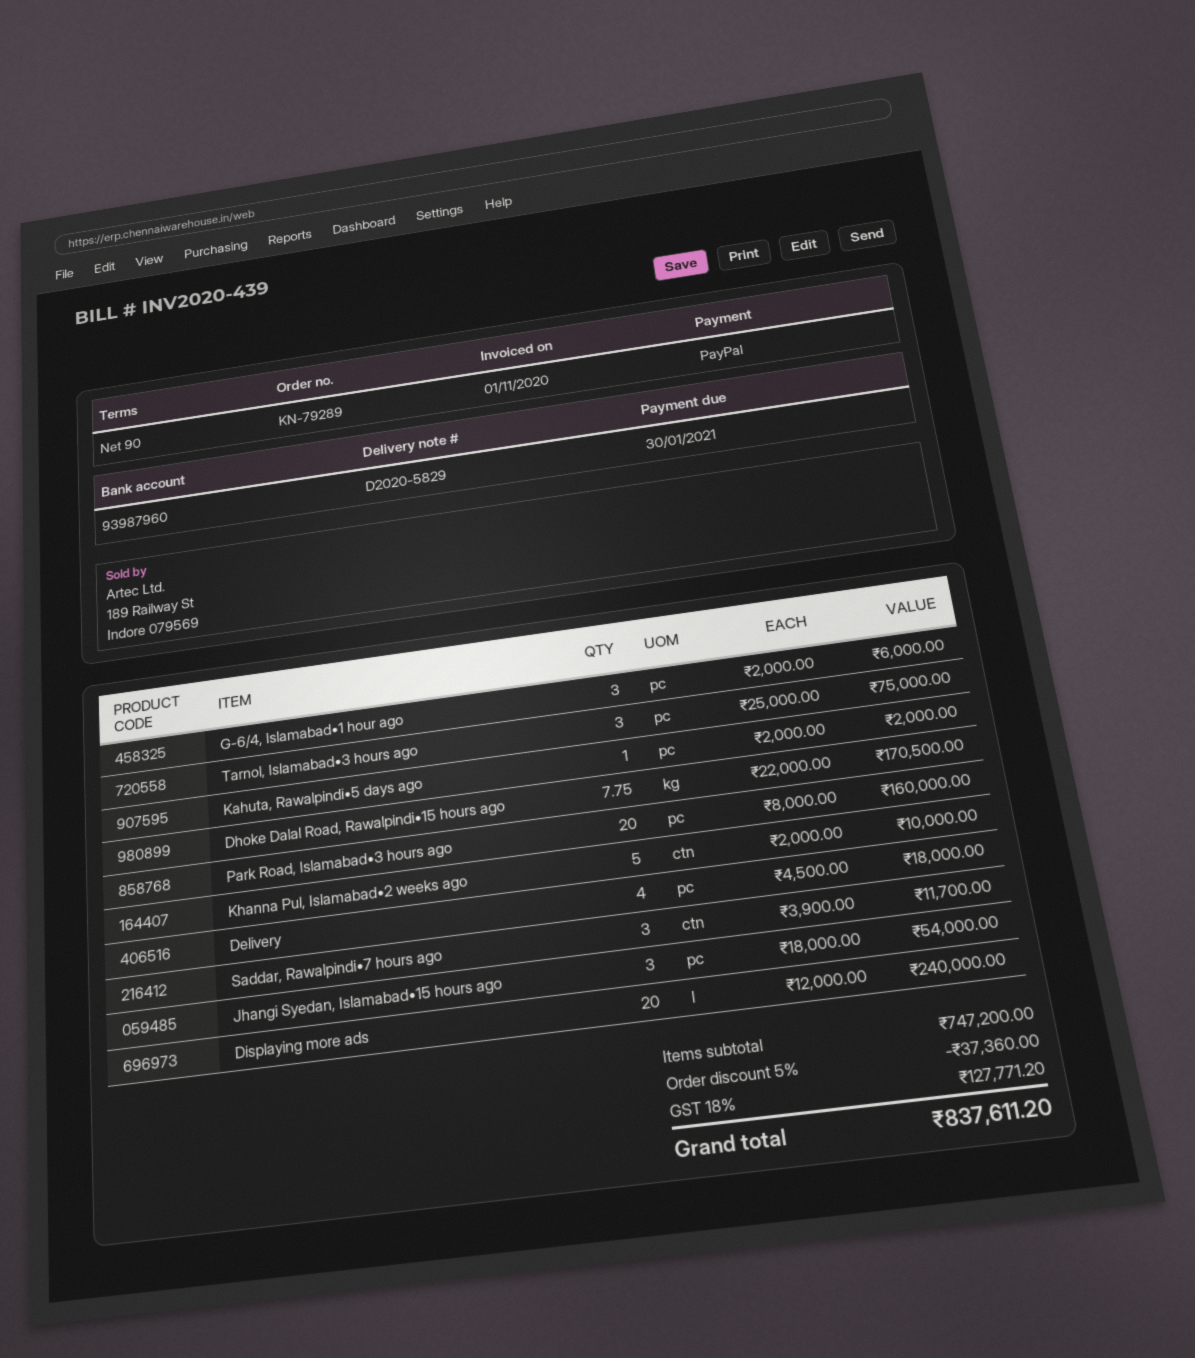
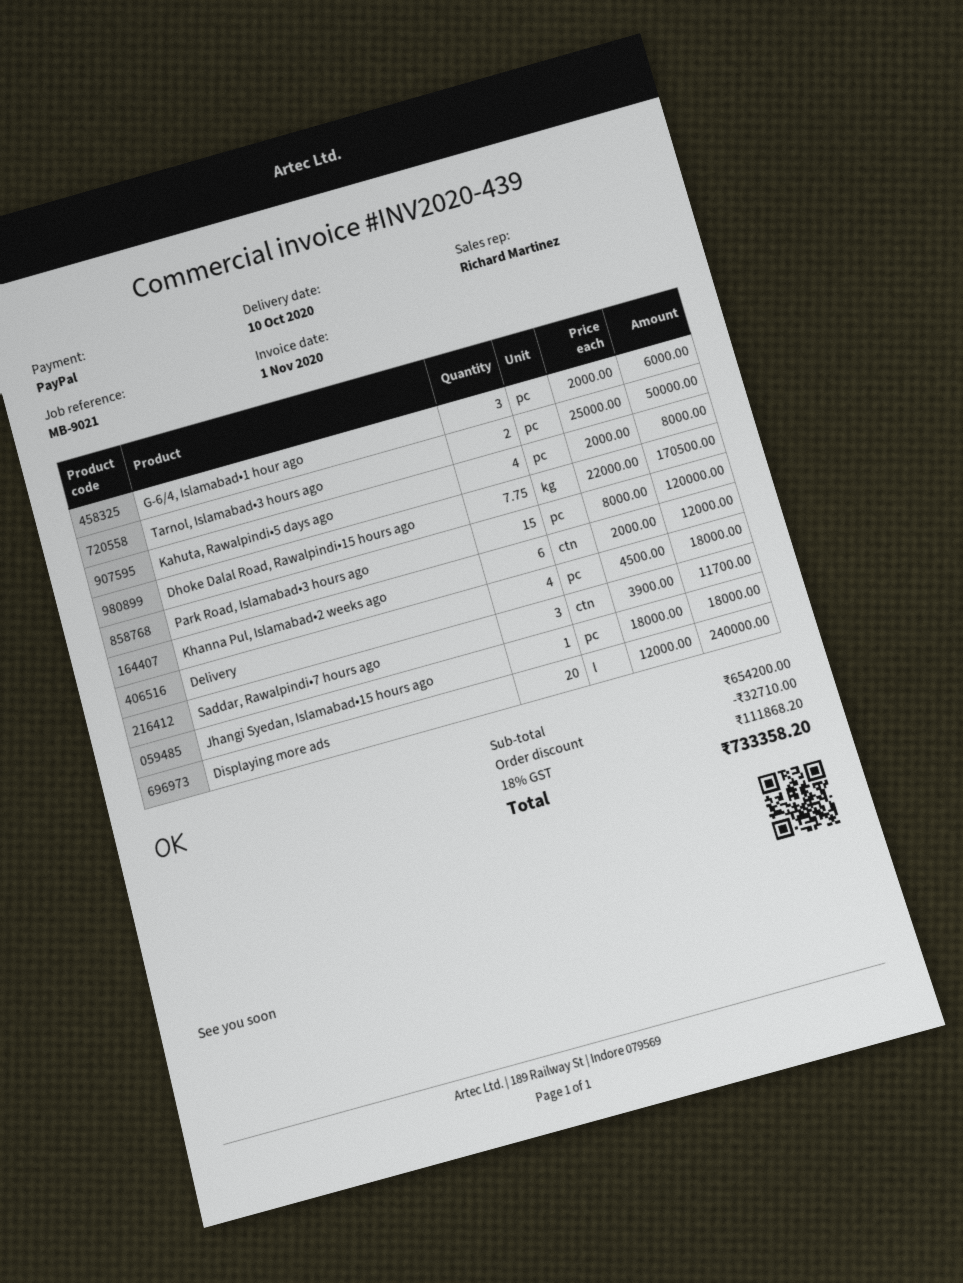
Tarnol, Islamabad•3 hours ago: 3 x 25000.00 = 75000.00 -> 2 x 25000.00 = 50000.00
Kahuta, Rawalpindi•5 days ago: 1 x 2000.00 = 2000.00 -> 4 x 2000.00 = 8000.00
Park Road, Islamabad•3 hours ago: 20 x 8000.00 = 160000.00 -> 15 x 8000.00 = 120000.00
Khanna Pul, Islamabad•2 weeks ago: 5 x 2000.00 = 10000.00 -> 6 x 2000.00 = 12000.00
Jhangi Syedan, Islamabad•15 hours ago: 3 x 18000.00 = 54000.00 -> 1 x 18000.00 = 18000.00
subtotal: 747200.00 -> 654200.00
discount: 37360.00 -> 32710.00
tax: 18% = 127771.20 -> 18% = 111868.20
total: 837611.20 -> 733358.20

